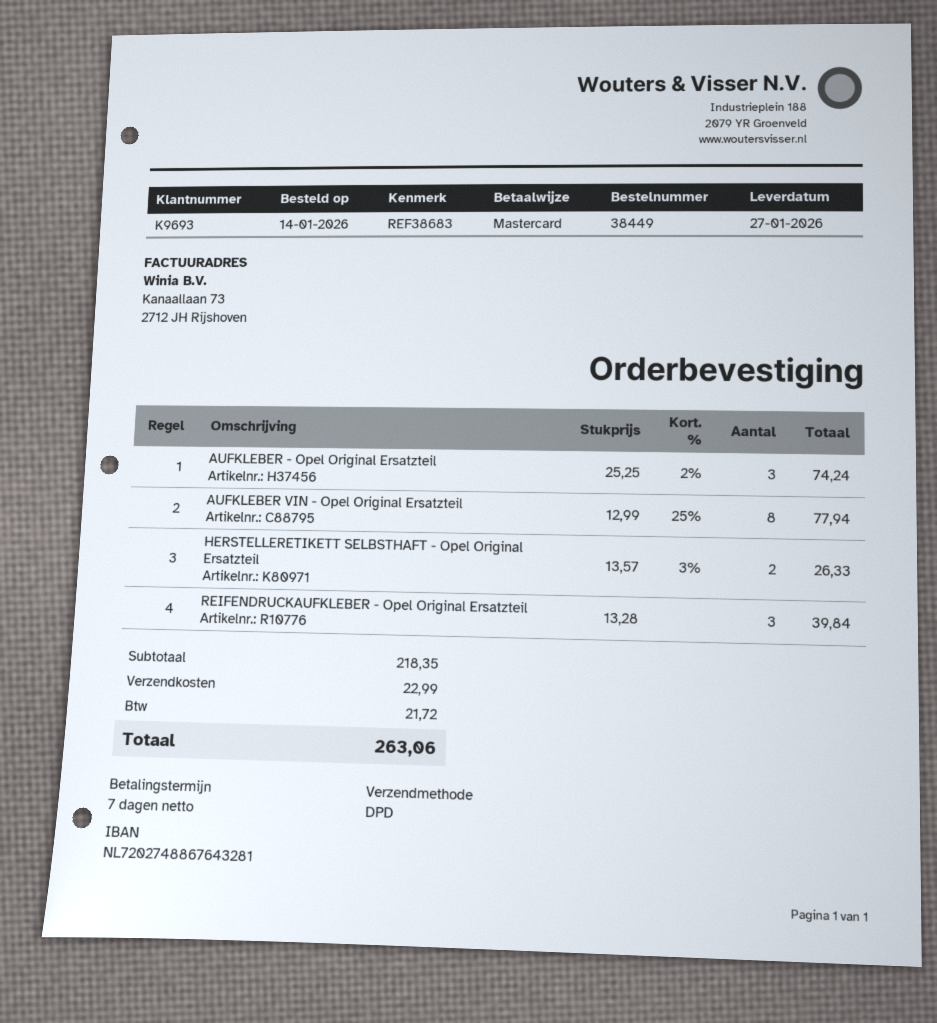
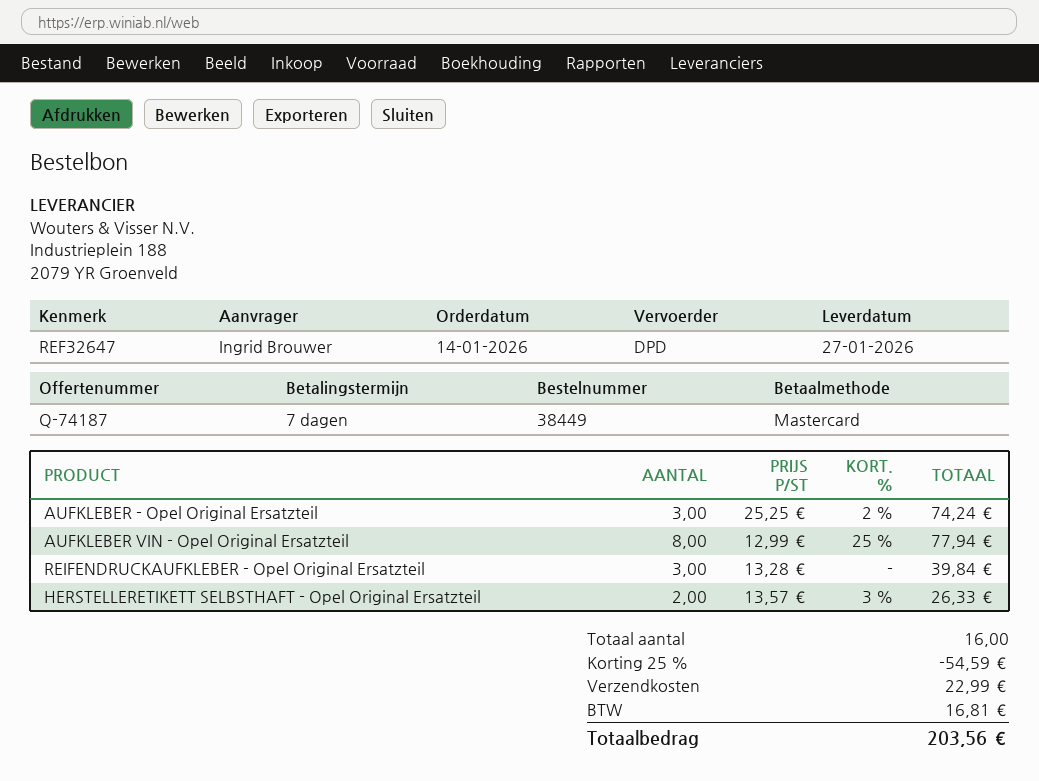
reference: REF38683 -> REF32647
discount: none -> 25% = 54.59
tax: 21.72 -> 16.81
total: 263.06 -> 203.56

